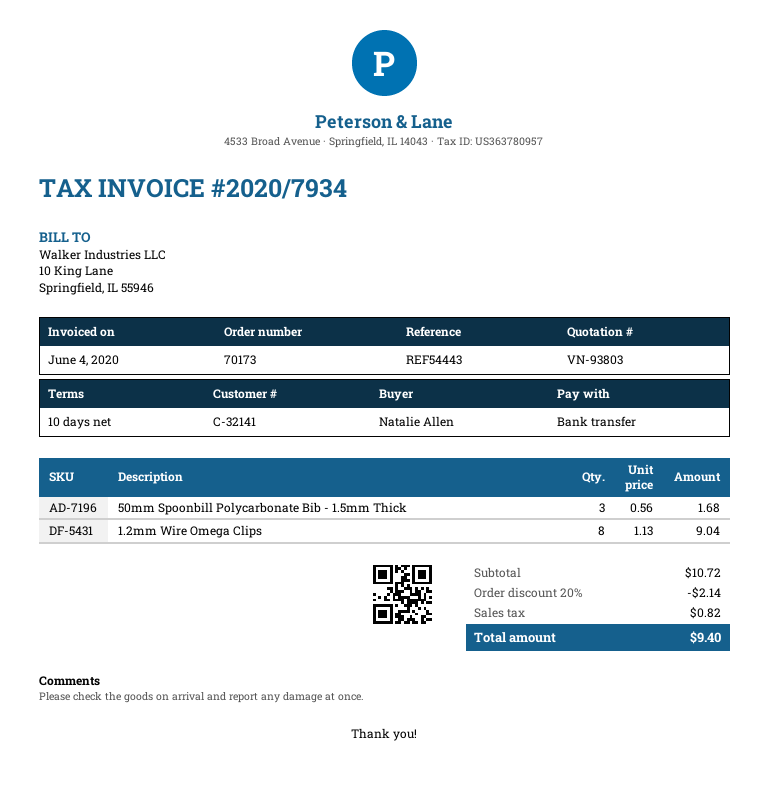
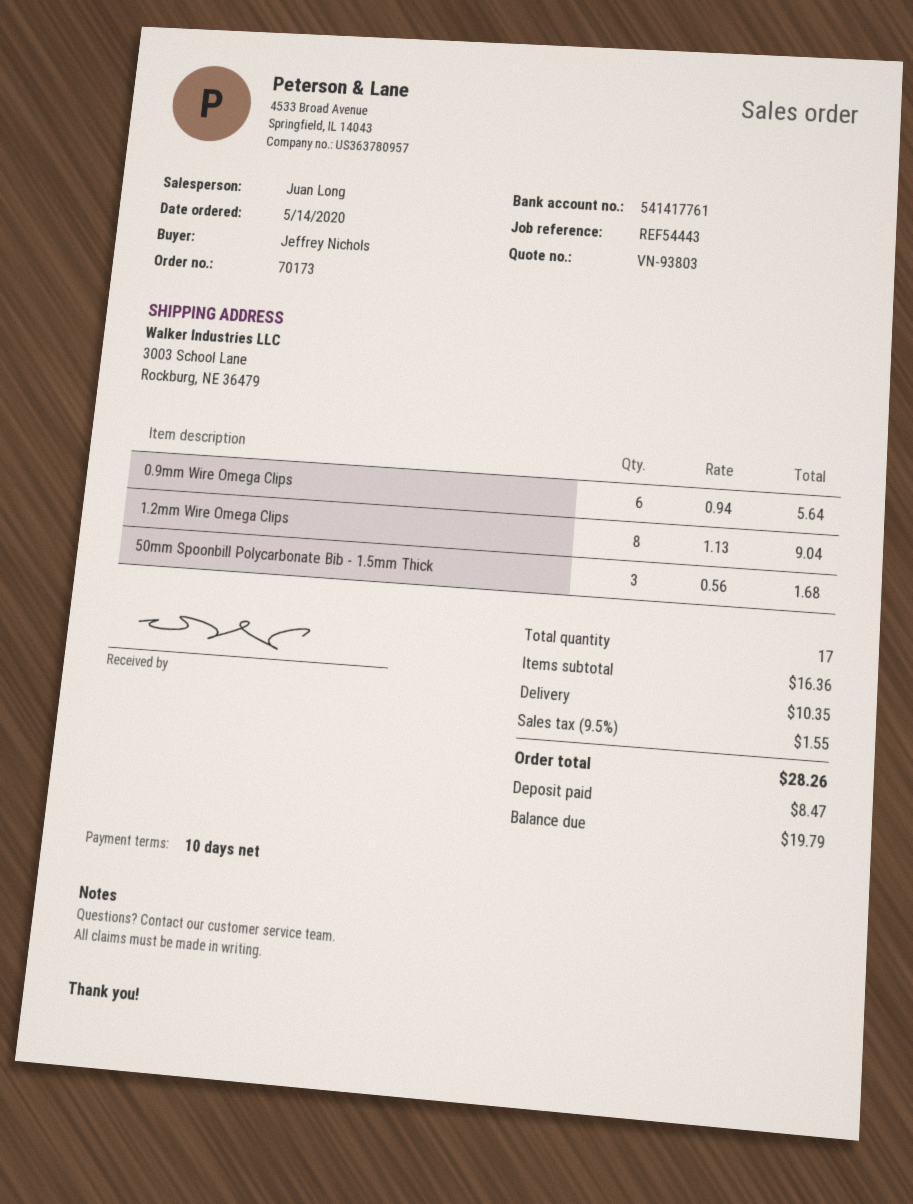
ordered by: Natalie Allen -> Jeffrey Nichols
0.9mm Wire Omega Clips: none -> 6 x 0.94 = 5.64
subtotal: 10.72 -> 16.36
discount: 20% = 2.14 -> none
shipping: none -> 10.35
tax: 0.82 -> 1.55
total: 9.40 -> 28.26

